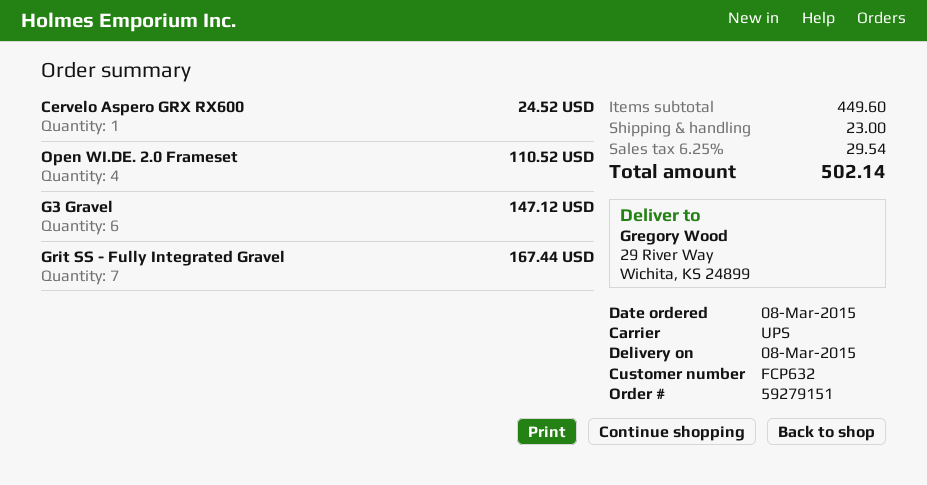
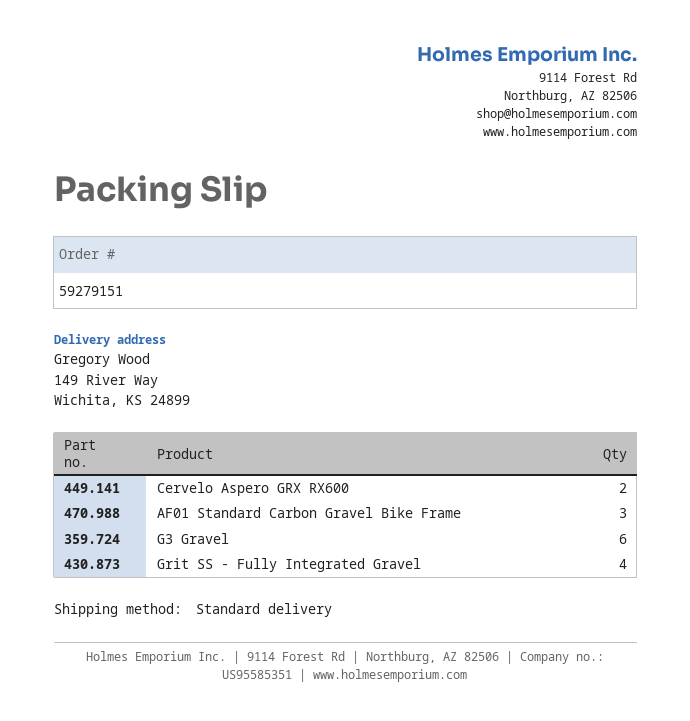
shipping method: UPS -> standard
ship to: 29 River Way, Wichita, KS 24899 -> 149 River Way, Wichita, KS 24899
Cervelo Aspero GRX RX600: 1 -> 2
Open WI.DE. 2.0 Frameset: 4 -> none
Grit SS - Fully Integrated Gravel: 7 -> 4
AF01 Standard Carbon Gravel Bike Frame: none -> 3

